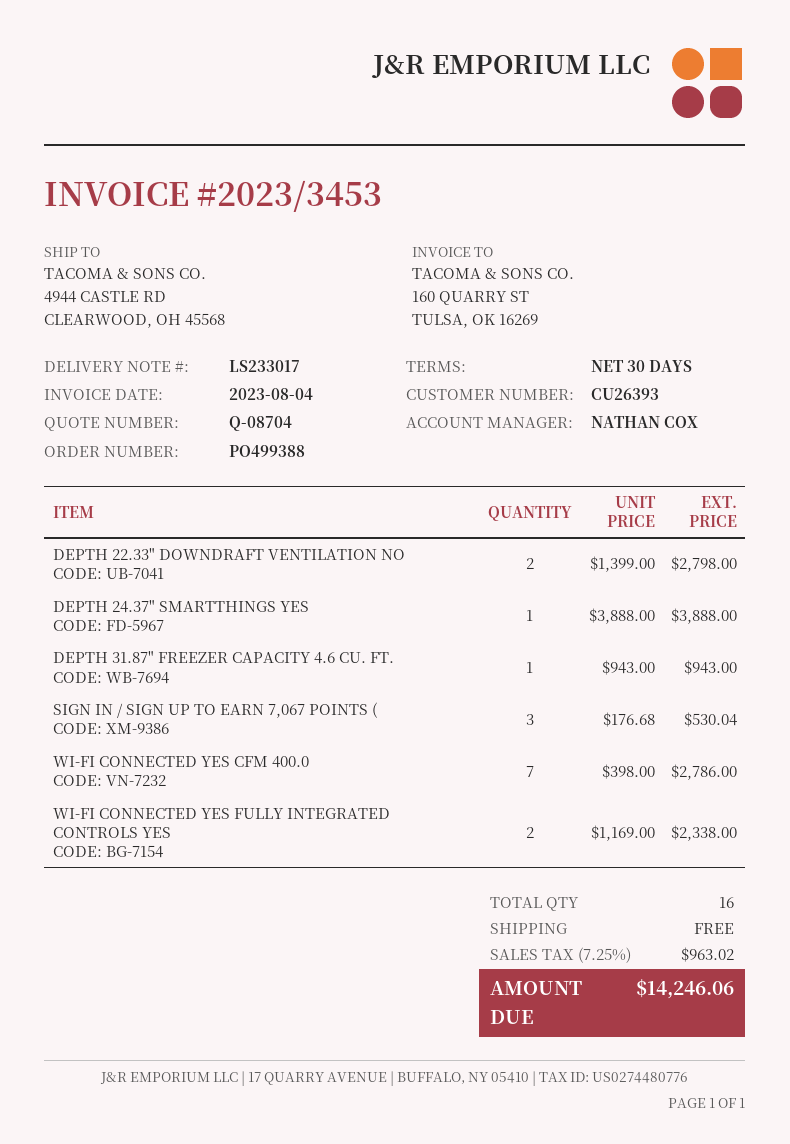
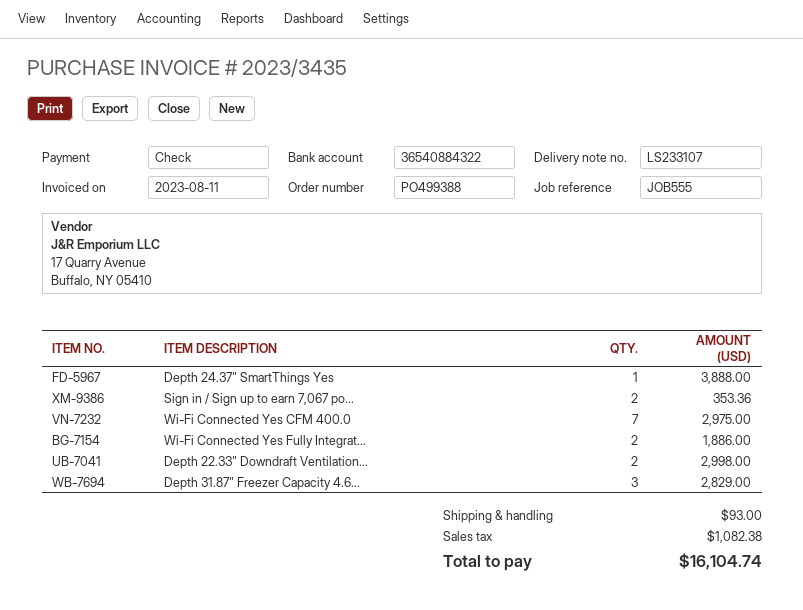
delivery note number: LS233017 -> LS233107
invoice number: 2023/3453 -> 2023/3435
invoice date: 2023-08-04 -> 2023-08-11
DEPTH 22.33" DOWNDRAFT VENTILATION NO: 2 for 2798.00 -> 2 for 2998.00
DEPTH 31.87" FREEZER CAPACITY 4.6 CU. FT.: 1 for 943.00 -> 3 for 2829.00
SIGN IN / SIGN UP TO EARN 7,067 POINTS (: 3 for 530.04 -> 2 for 353.36
WI-FI CONNECTED YES CFM 400.0: 7 for 2786.00 -> 7 for 2975.00
WI-FI CONNECTED YES FULLY INTEGRATED CONTROLS YES: 2 for 2338.00 -> 2 for 1886.00
shipping: 0.00 -> 93.00
tax: 963.02 -> 1082.38
total: 14246.06 -> 16104.74

